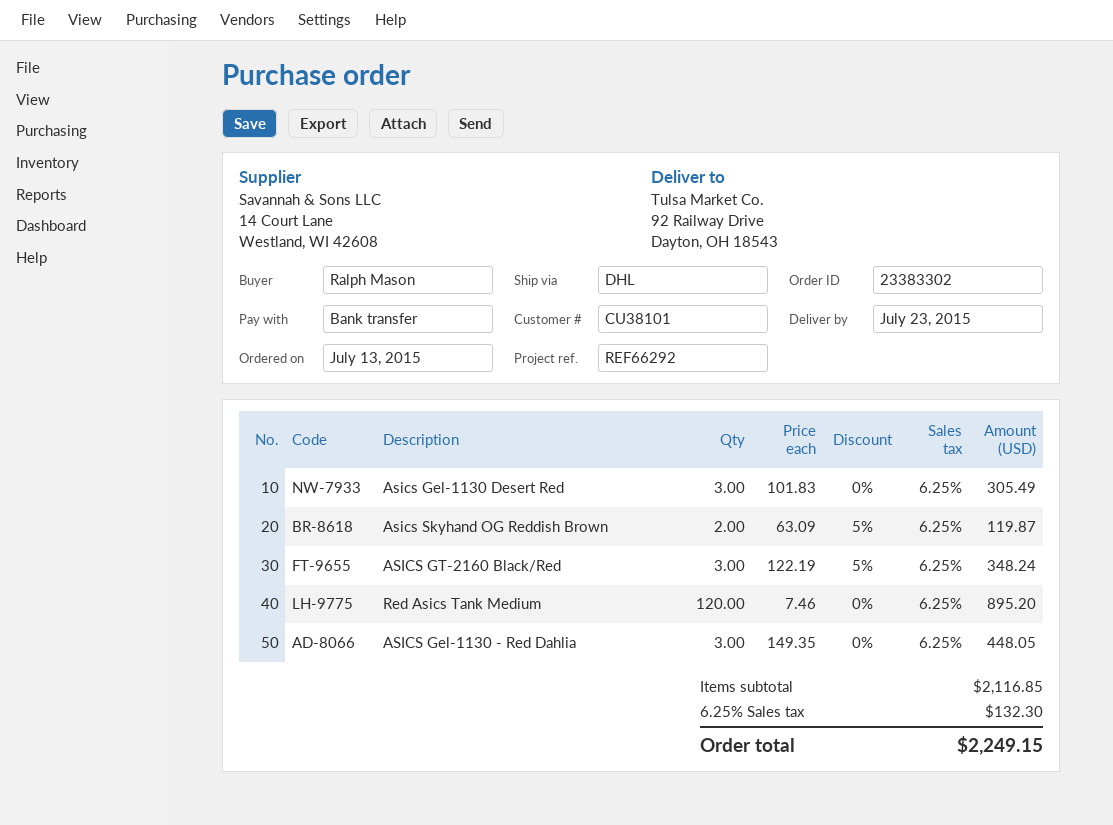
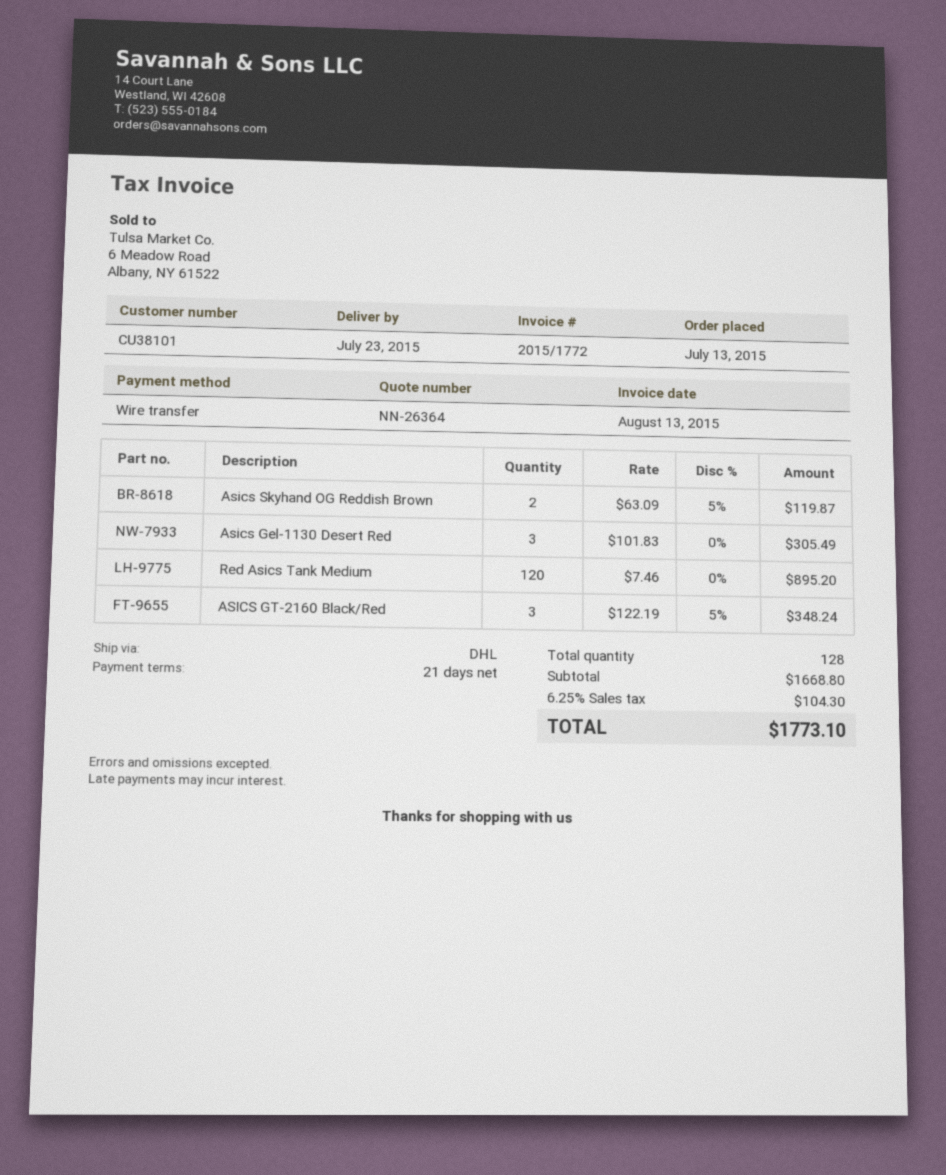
ASICS Gel-1130 - Red Dahlia: 3 x 149.35 = 448.05 -> none
subtotal: 2116.85 -> 1668.80
tax: 6.25% = 132.30 -> 6.25% = 104.30
total: 2249.15 -> 1773.10

